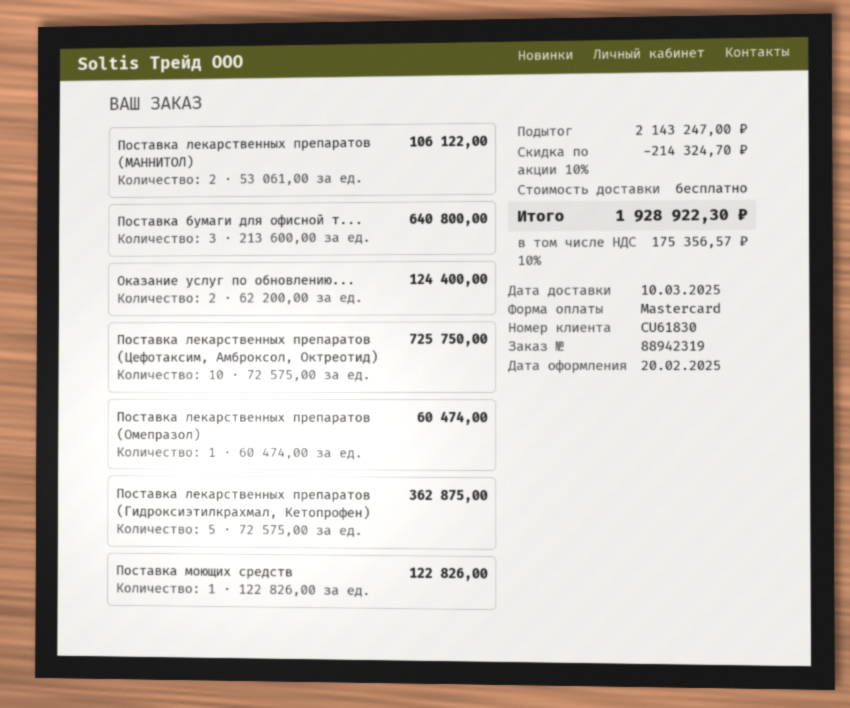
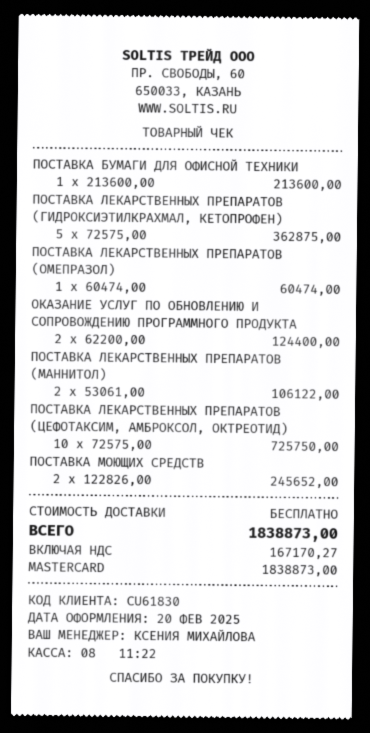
Поставка бумаги для офисной т...: 3 x 213600.00 = 640800.00 -> 1 x 213600.00 = 213600.00
Поставка моющих средств: 1 x 122826.00 = 122826.00 -> 2 x 122826.00 = 245652.00
discount: 10% = 214324.70 -> none
tax: 175356.57 -> 167170.27
total: 1928922.30 -> 1838873.00

